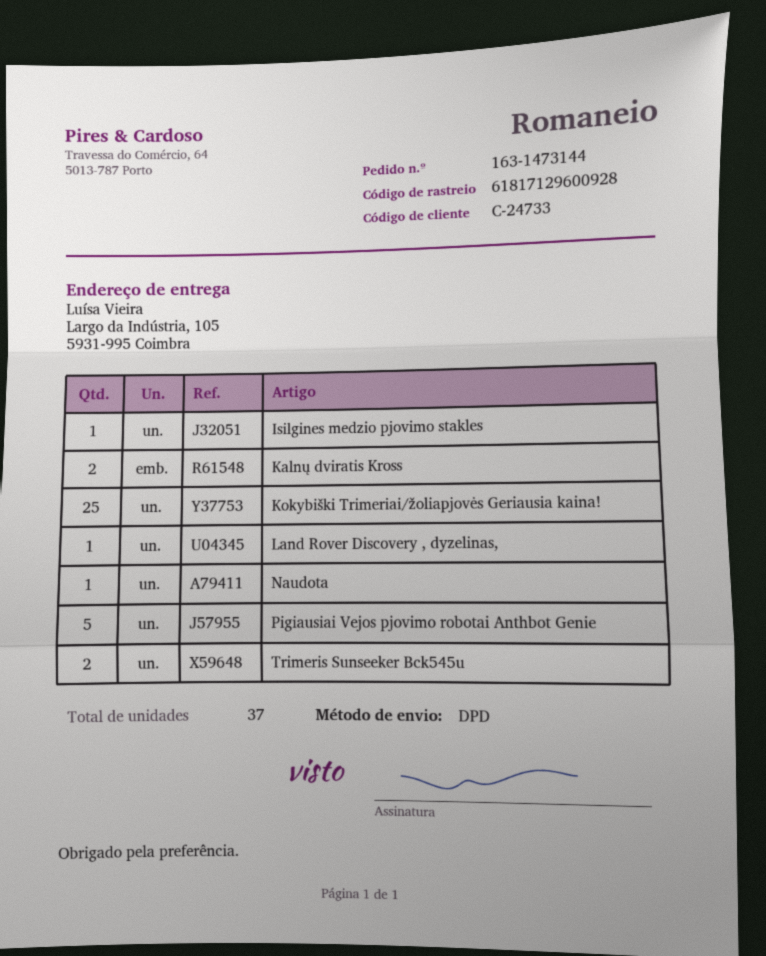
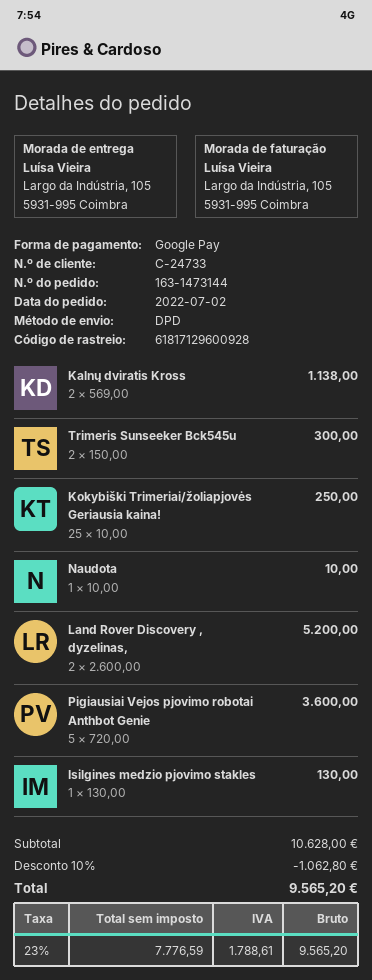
Land Rover Discovery , dyzelinas,: 1 -> 2

